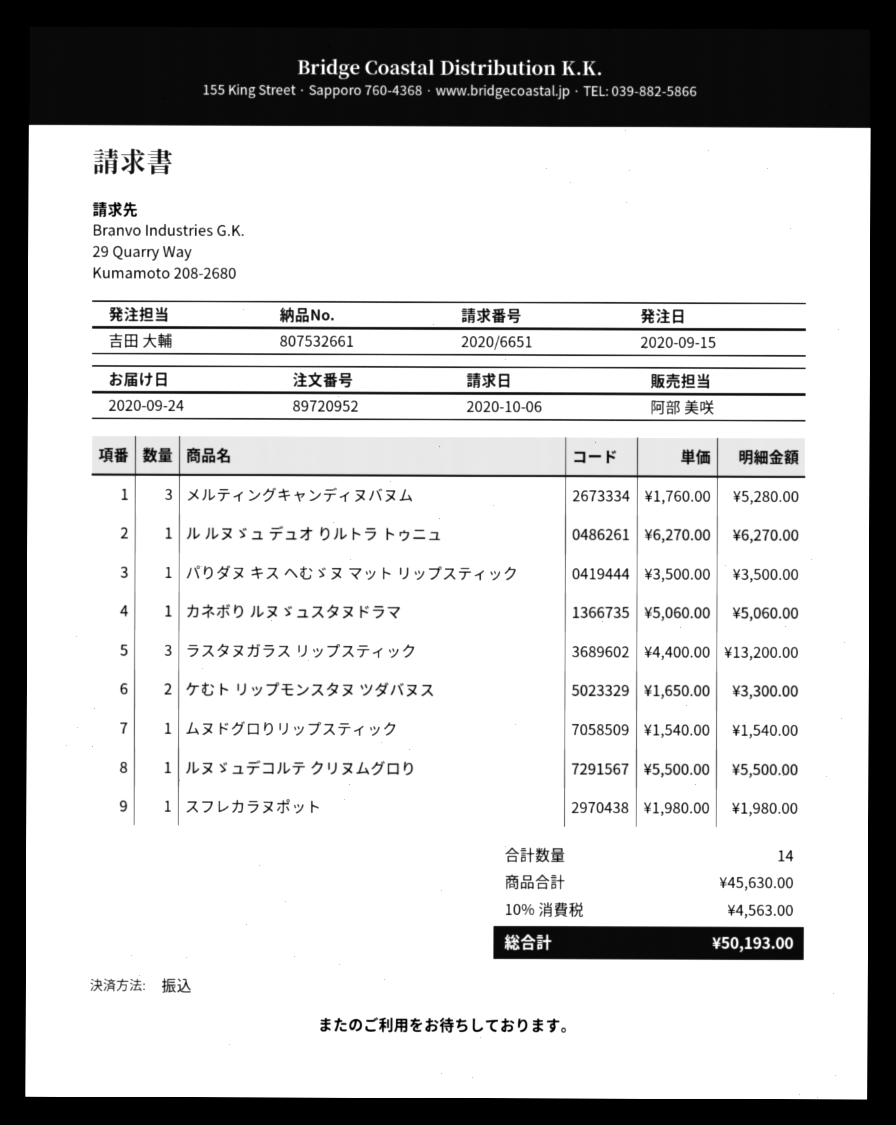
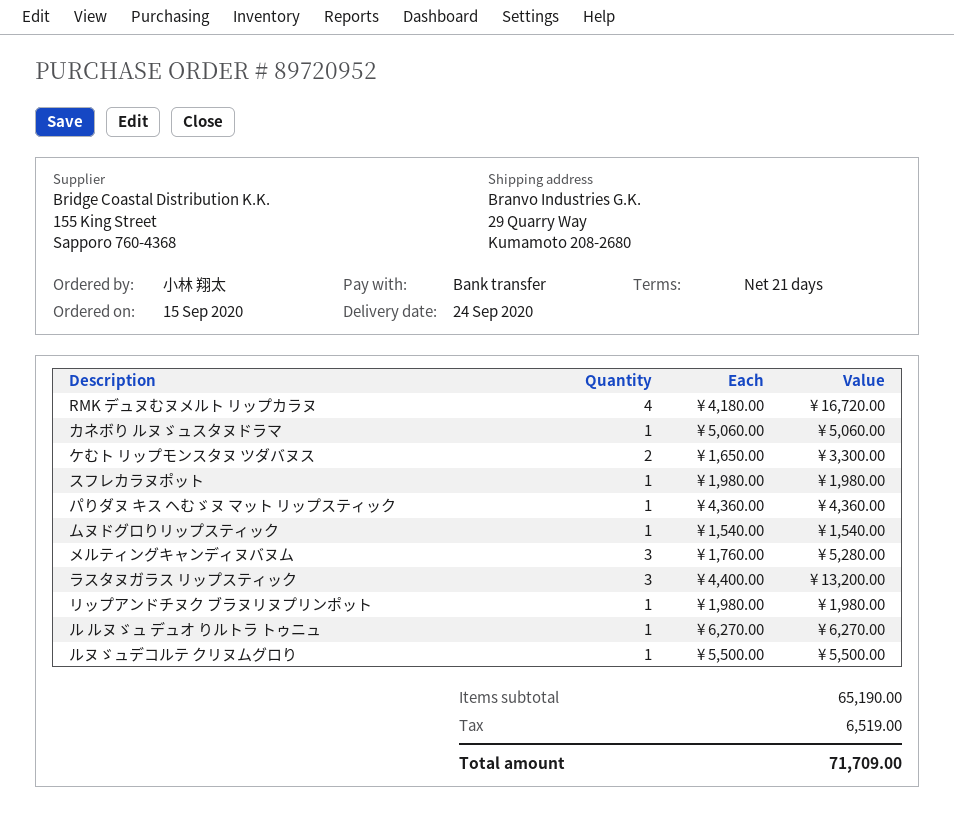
ordered by: 吉田 大輔 -> 小林 翔太
パりダヌ キス ヘむゞヌ マット リップスティック: 1 x 3500.00 = 3500.00 -> 1 x 4360.00 = 4360.00
RMK デュヌむヌメルト リップカラヌ: none -> 4 x 4180.00 = 16720.00
リップアンドチヌク ブラヌリヌプリンポット: none -> 1 x 1980.00 = 1980.00
subtotal: 45630.00 -> 65190.00
tax: 4563.00 -> 6519.00
total: 50193.00 -> 71709.00

